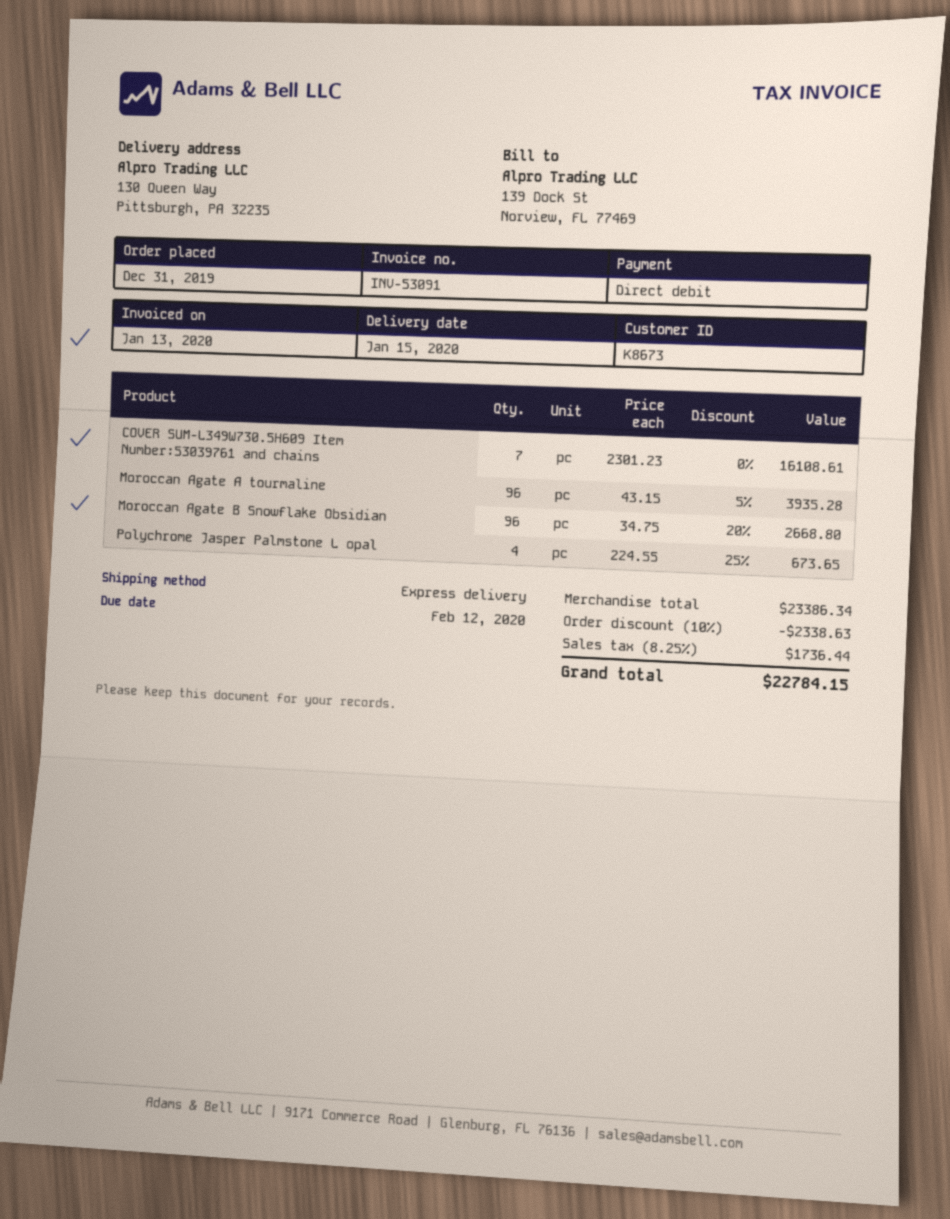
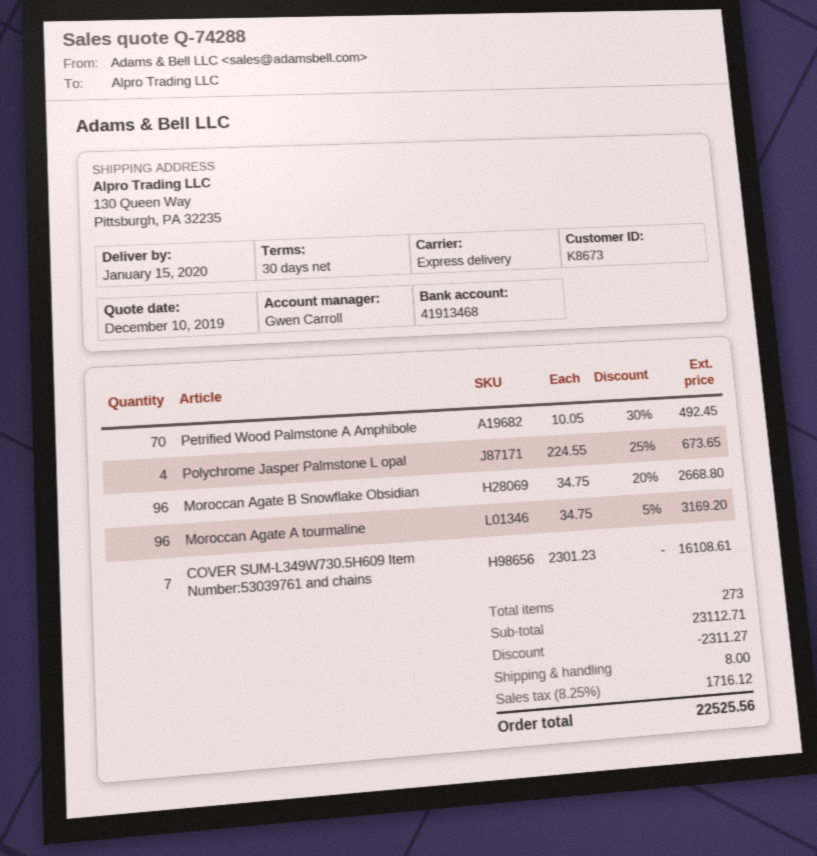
Moroccan Agate A tourmaline: 96 x 43.15 - 5% = 3935.28 -> 96 x 34.75 - 5% = 3169.20
Petrified Wood Palmstone A Amphibole: none -> 70 x 10.05 - 30% = 492.45
subtotal: 23386.34 -> 23112.71
discount: 2338.63 -> 2311.27
shipping: none -> 8.00
tax: 8.25% = 1736.44 -> 8.25% = 1716.12
total: 22784.15 -> 22525.56

